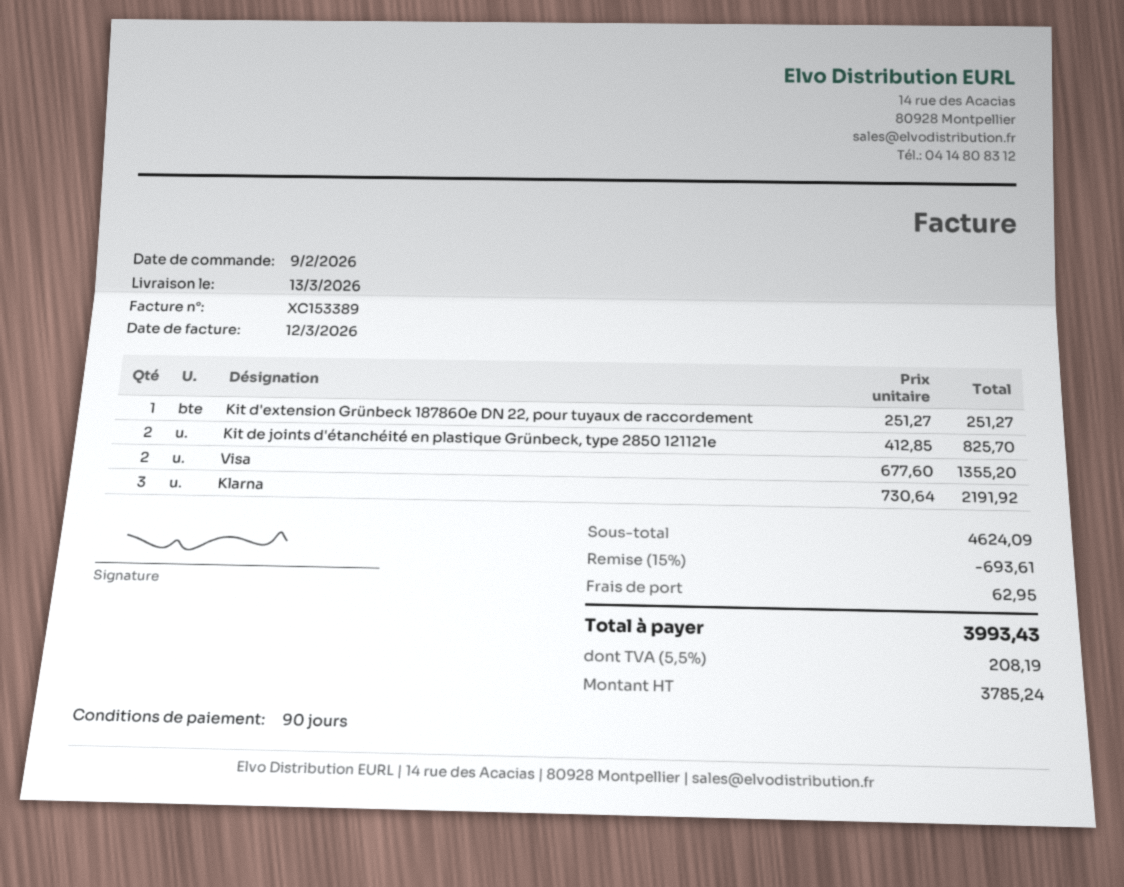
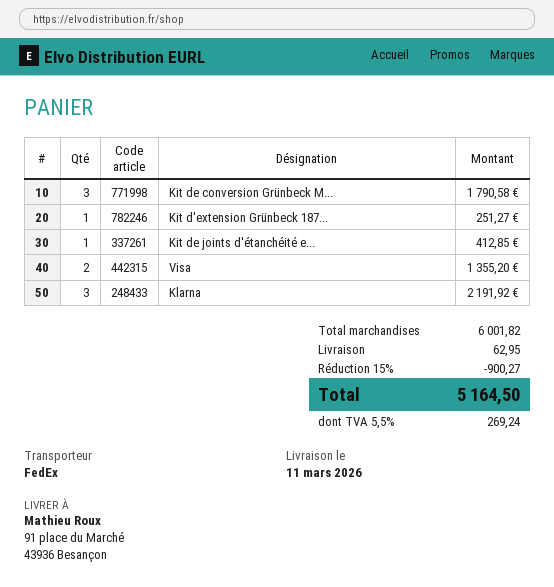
delivery date: 2026-03-13 -> 2026-03-11
Kit de joints d'étanchéité en plastique Grünbeck, type 2850 121121e: 2 for 825.70 -> 1 for 412.85
Kit de conversion Grünbeck M...: none -> 3 for 1790.58
subtotal: 4624.09 -> 6001.82
discount: 15% = 693.61 -> 15% = 900.27
tax: 5.5% = 208.19 -> 5.5% = 269.24
total: 3993.43 -> 5164.50

